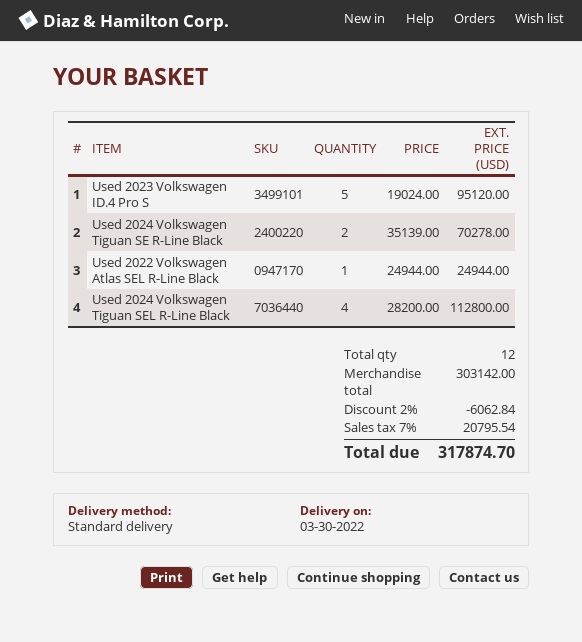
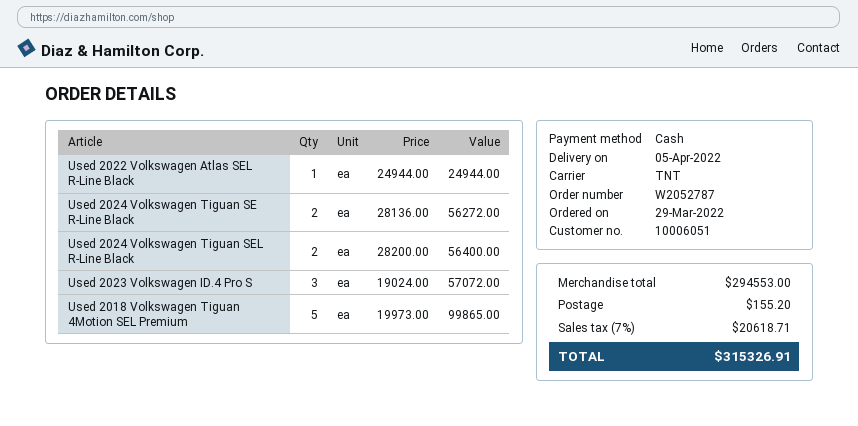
delivery date: 2022-03-30 -> 2022-04-05
shipping method: standard -> TNT
Used 2023 Volkswagen ID.4 Pro S: 5 x 19024.00 = 95120.00 -> 3 x 19024.00 = 57072.00
Used 2024 Volkswagen Tiguan SE R-Line Black: 2 x 35139.00 = 70278.00 -> 2 x 28136.00 = 56272.00
Used 2024 Volkswagen Tiguan SEL R-Line Black: 4 x 28200.00 = 112800.00 -> 2 x 28200.00 = 56400.00
Used 2018 Volkswagen Tiguan 4Motion SEL Premium: none -> 5 x 19973.00 = 99865.00
subtotal: 303142.00 -> 294553.00
discount: 2% = 6062.84 -> none
shipping: none -> 155.20
tax: 7% = 20795.54 -> 7% = 20618.71
total: 317874.70 -> 315326.91

